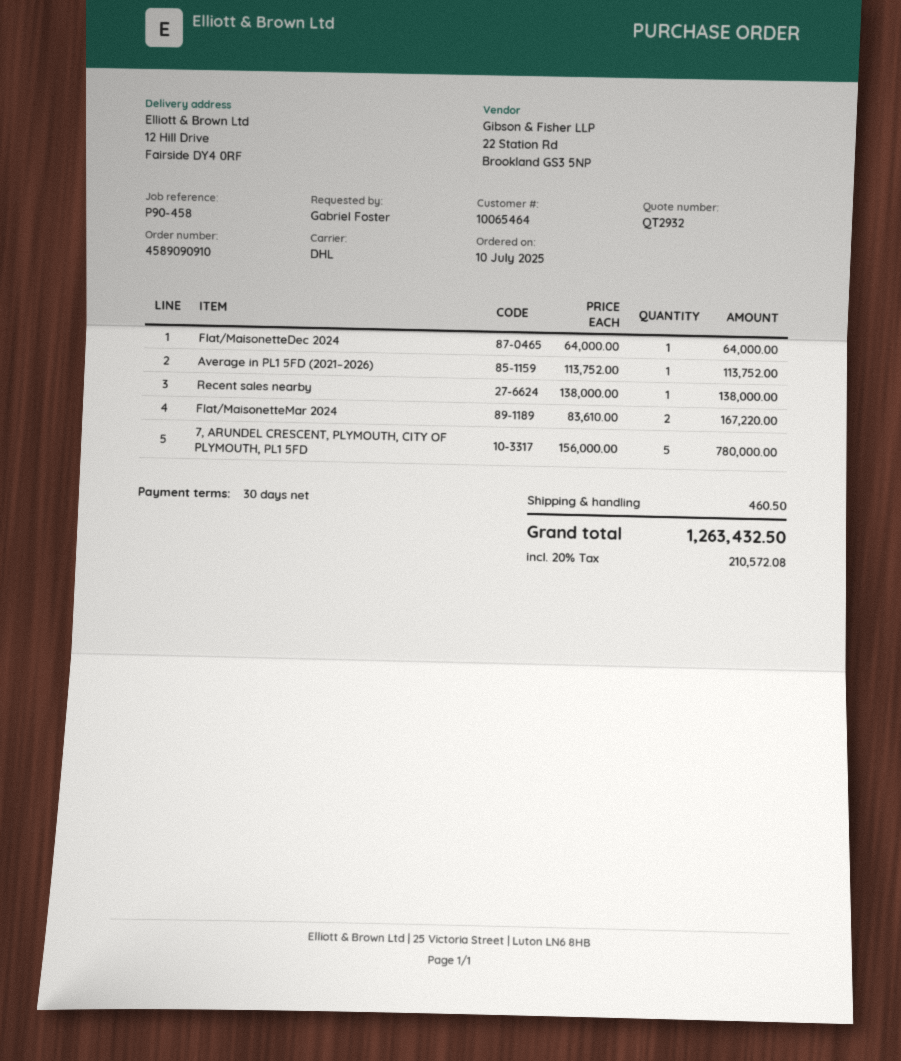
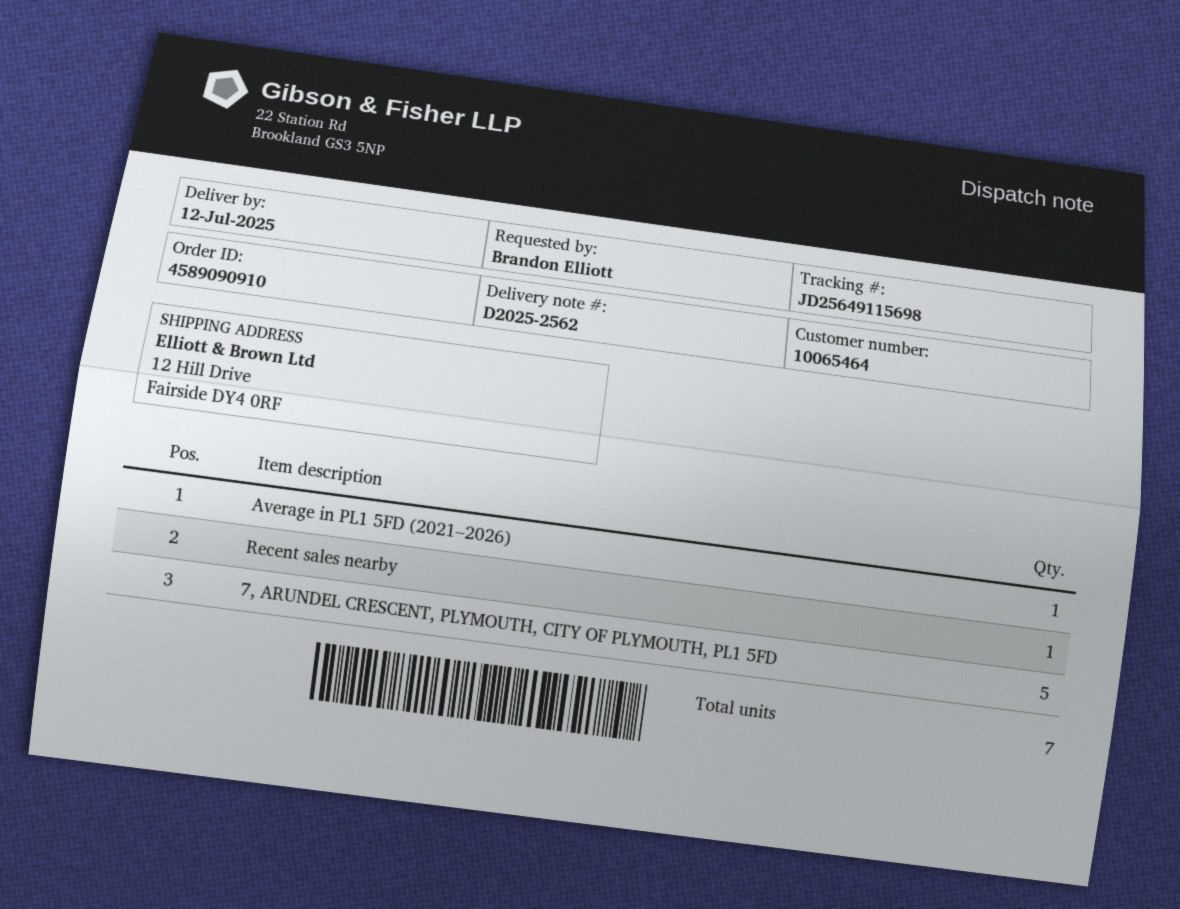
ordered by: Gabriel Foster -> Brandon Elliott
Flat/MaisonetteDec 2024: 1 -> none
Flat/MaisonetteMar 2024: 2 -> none

